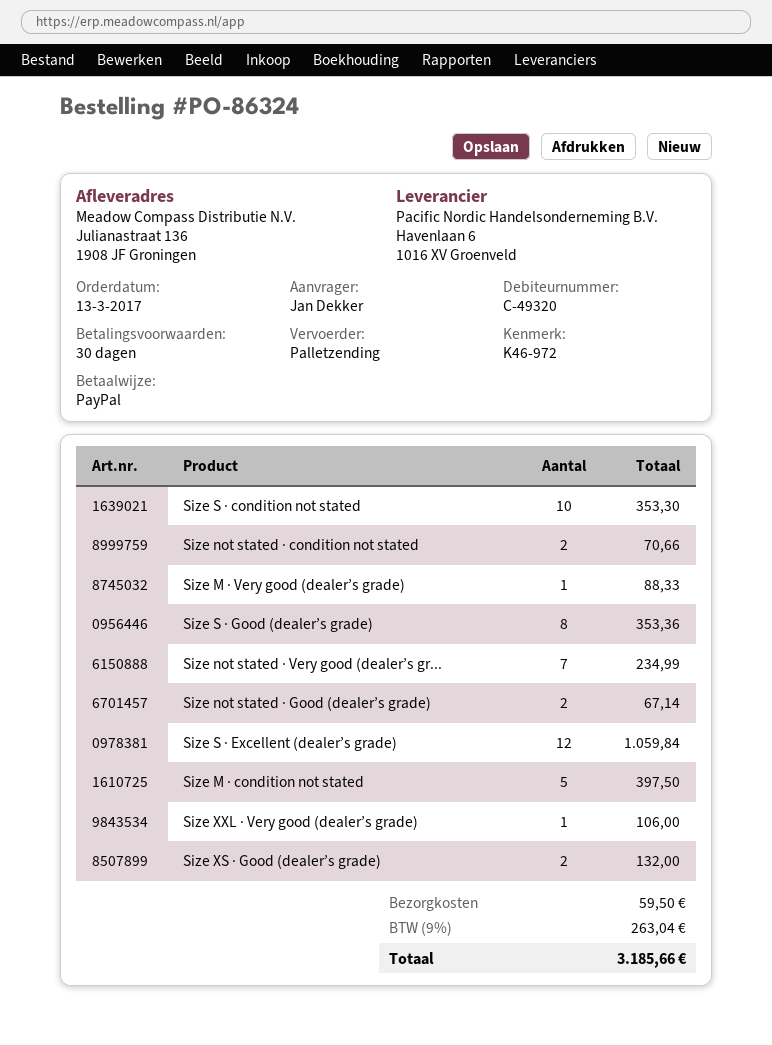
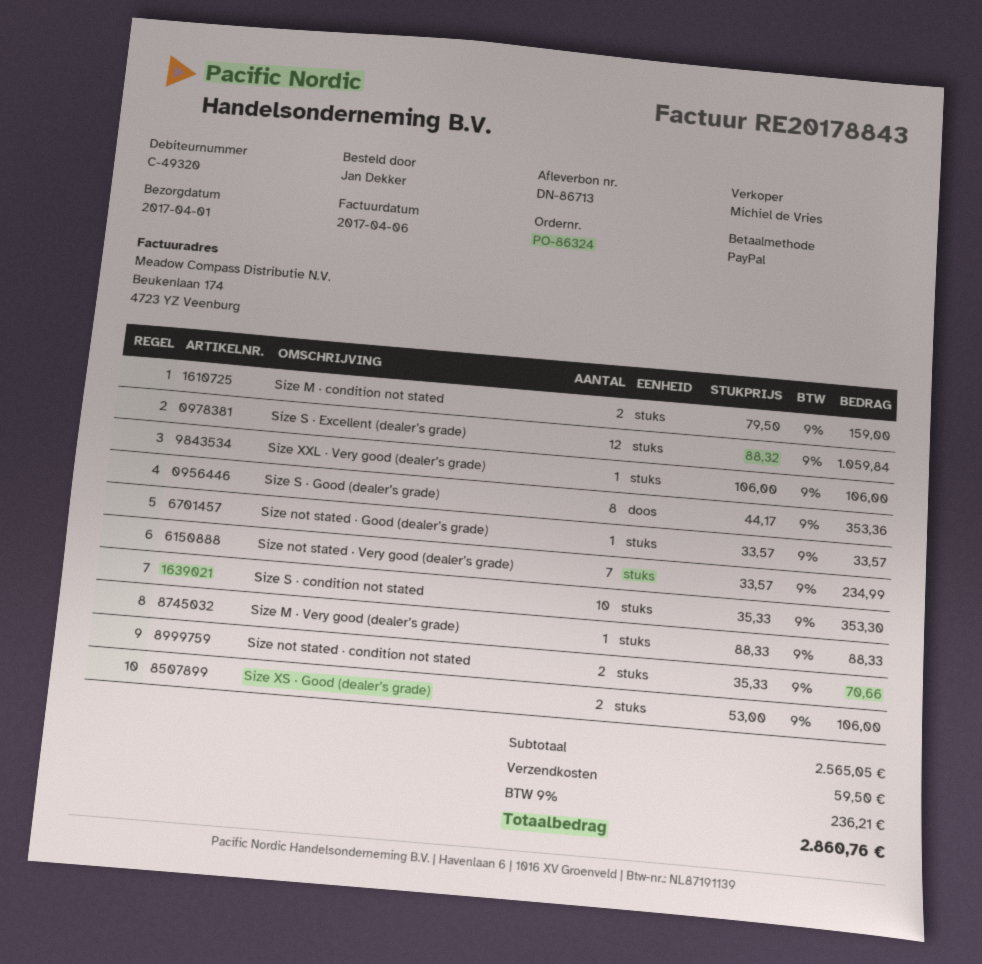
Size not stated · Good (dealer’s grade): 2 for 67.14 -> 1 for 33.57
Size M · condition not stated: 5 for 397.50 -> 2 for 159.00
Size XS · Good (dealer’s grade): 2 for 132.00 -> 2 for 106.00
tax: 9% = 263.04 -> 9% = 236.21
total: 3185.66 -> 2860.76

